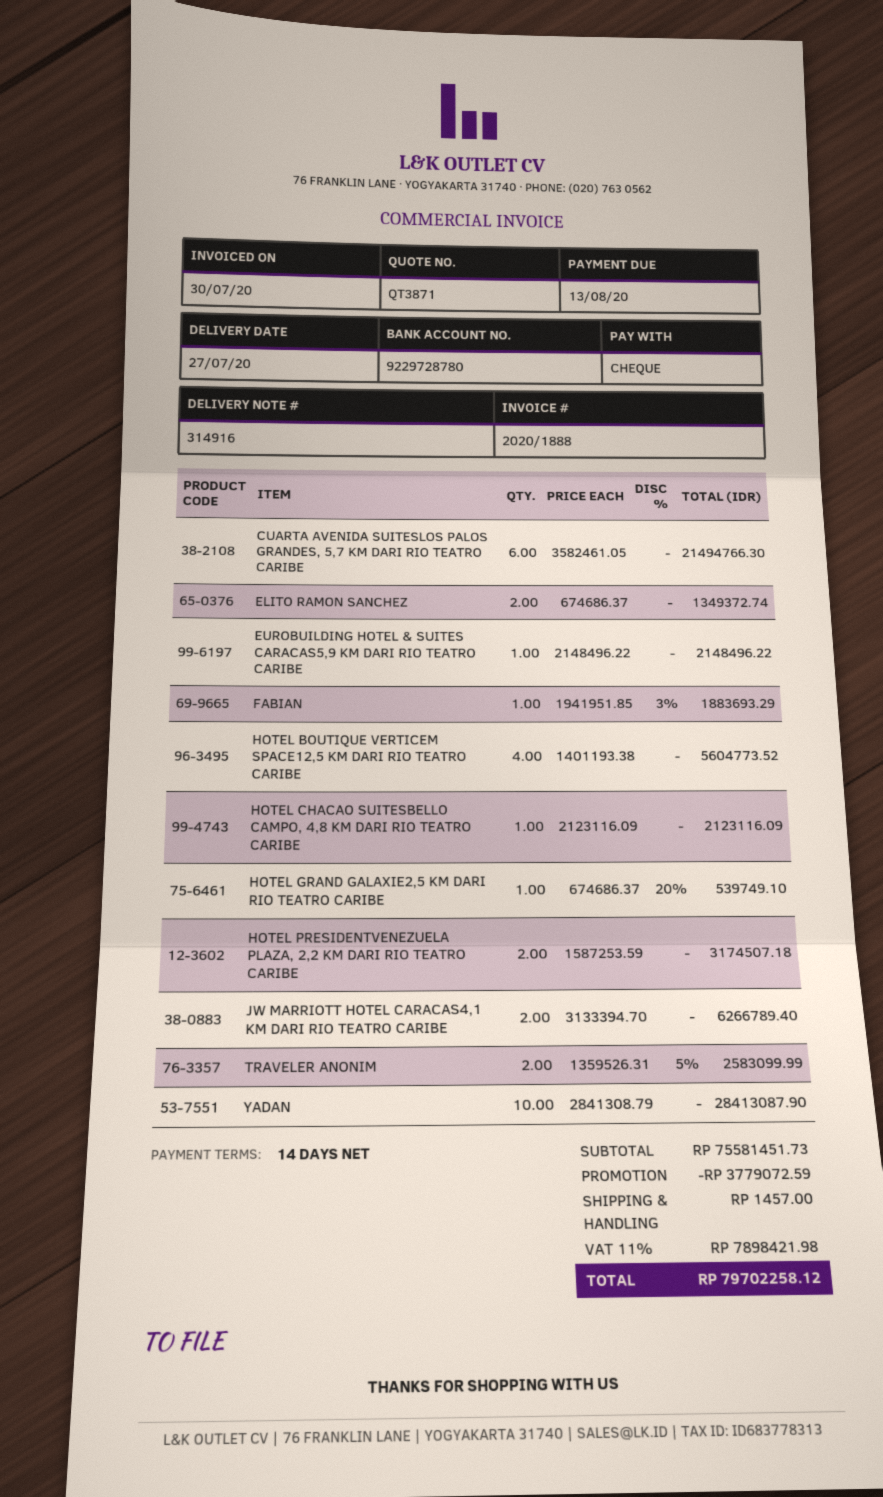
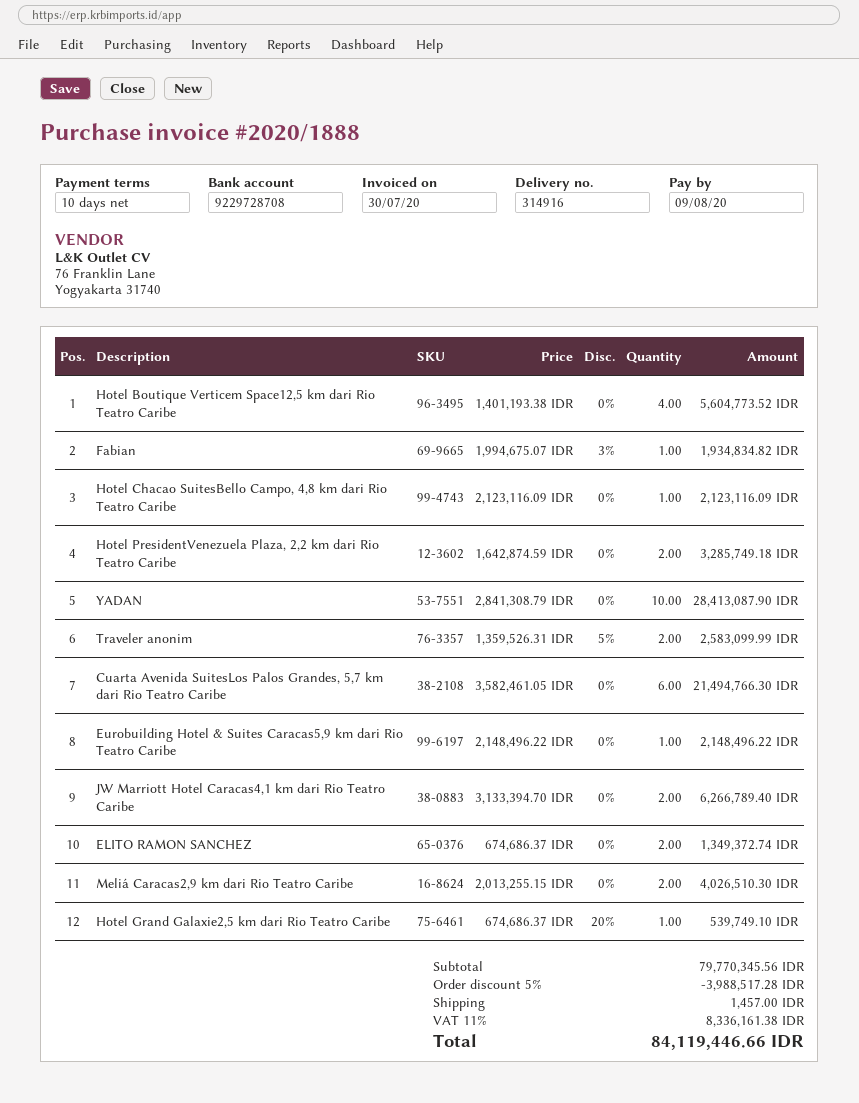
payment terms: 14 days -> 10 days
due date: 2020-08-13 -> 2020-08-09
bank account: 9229728780 -> 9229728708
FABIAN: 1 x 1941951.85 - 3% = 1883693.29 -> 1 x 1994675.07 - 3% = 1934834.82
HOTEL PRESIDENTVENEZUELA PLAZA, 2,2 KM DARI RIO TEATRO CARIBE: 2 x 1587253.59 = 3174507.18 -> 2 x 1642874.59 = 3285749.18
Meliá Caracas2,9 km dari Rio Teatro Caribe: none -> 2 x 2013255.15 = 4026510.30
subtotal: 75581451.73 -> 79770345.56
discount: 3779072.59 -> 3988517.28
tax: 11% = 7898421.98 -> 11% = 8336161.38
total: 79702258.12 -> 84119446.66

